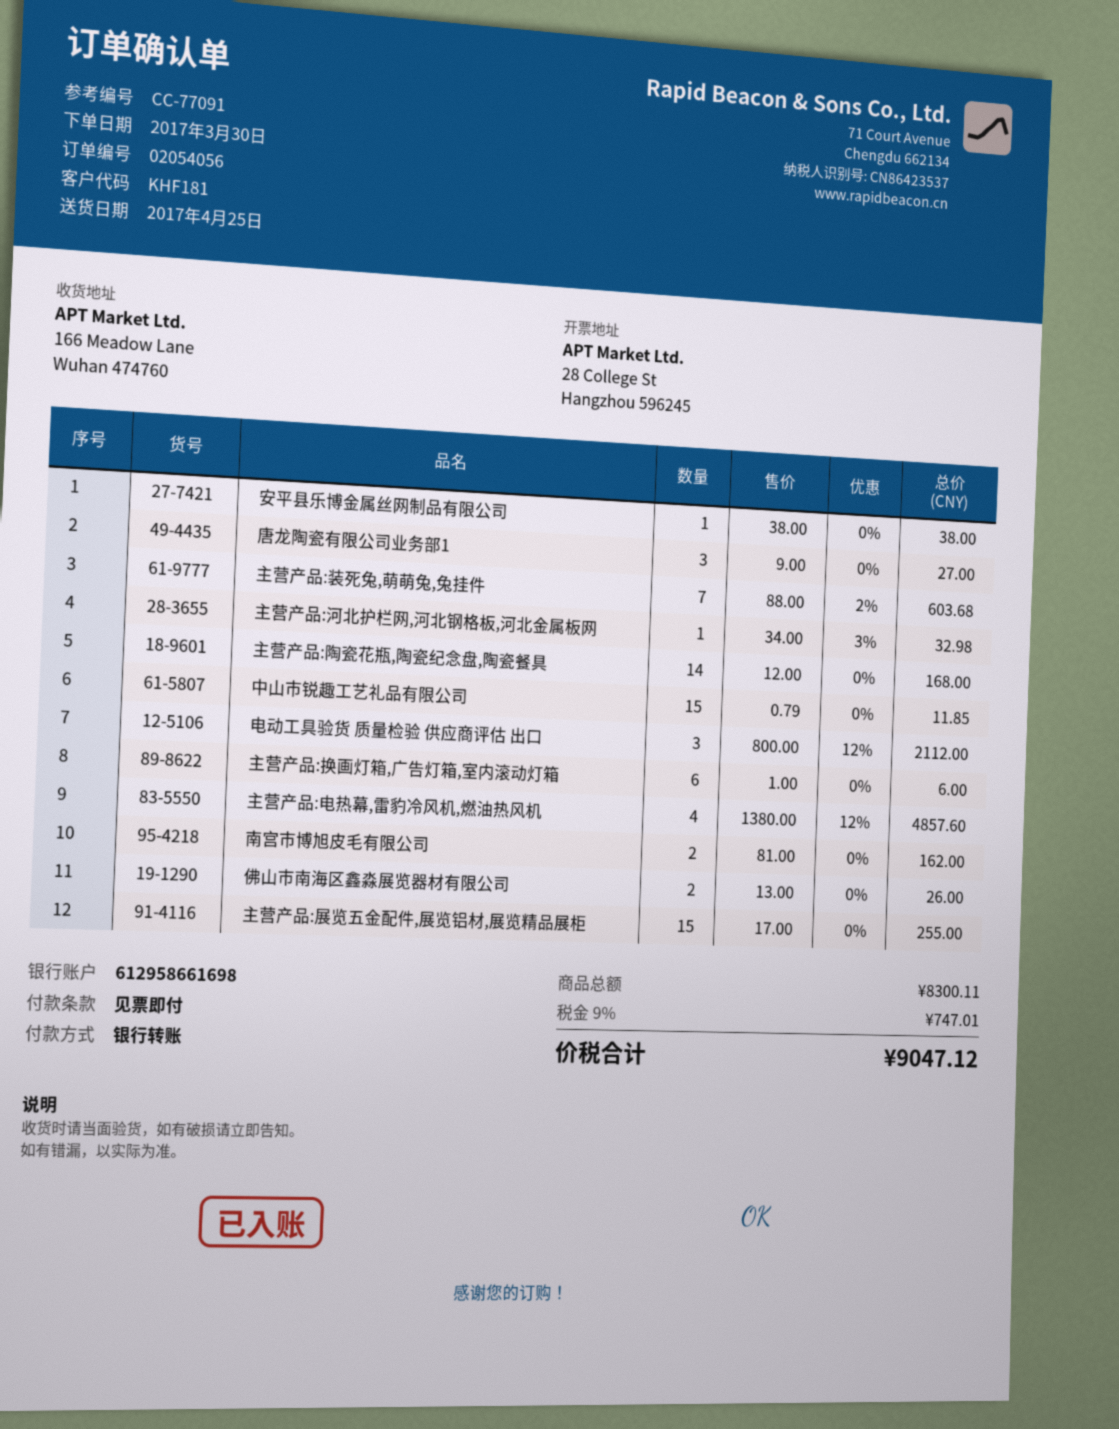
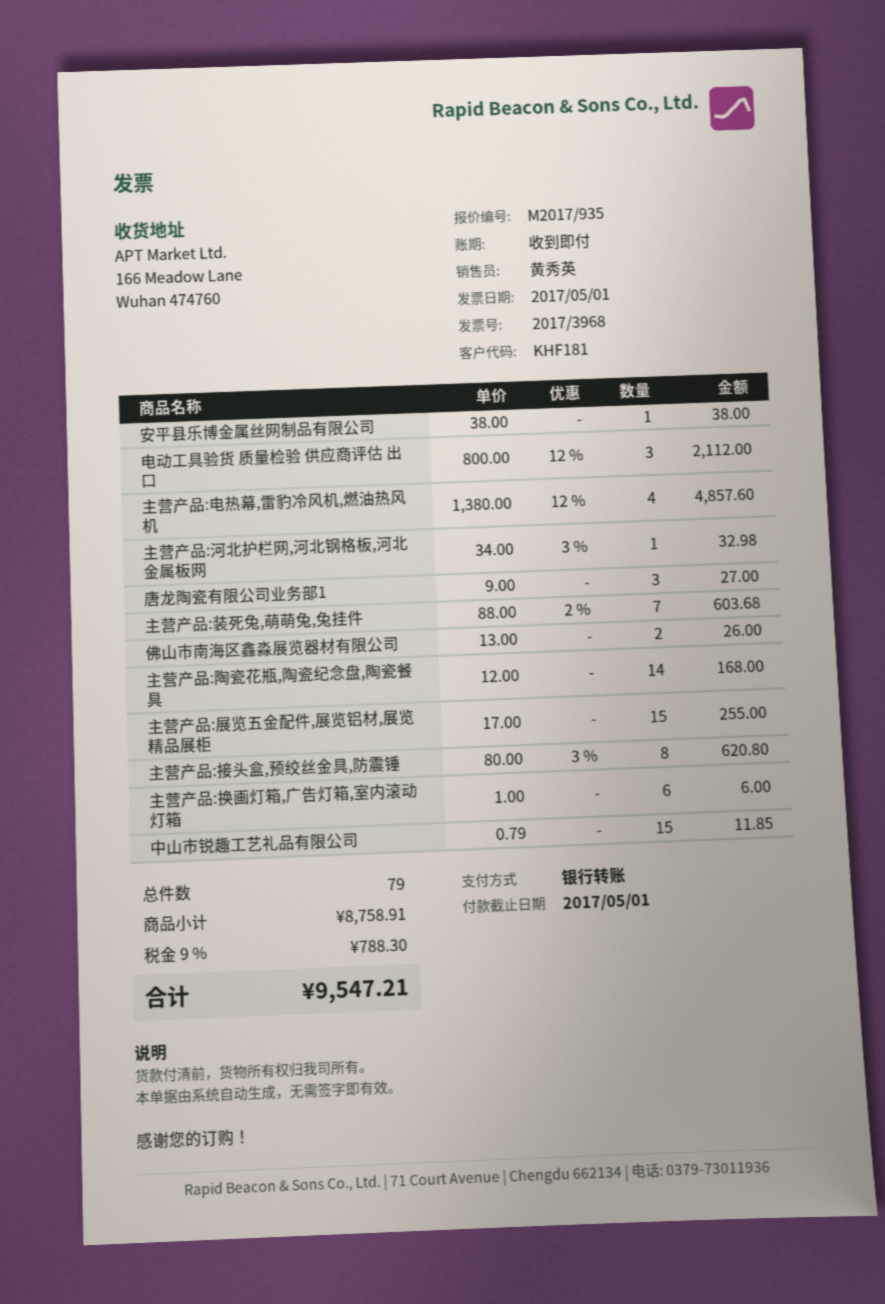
南宫市博旭皮毛有限公司: 2 x 81.00 = 162.00 -> none
主营产品:接头盒,预绞丝金具,防震锤: none -> 8 x 80.00 - 3% = 620.80
subtotal: 8300.11 -> 8758.91
tax: 9% = 747.01 -> 9% = 788.30
total: 9047.12 -> 9547.21

